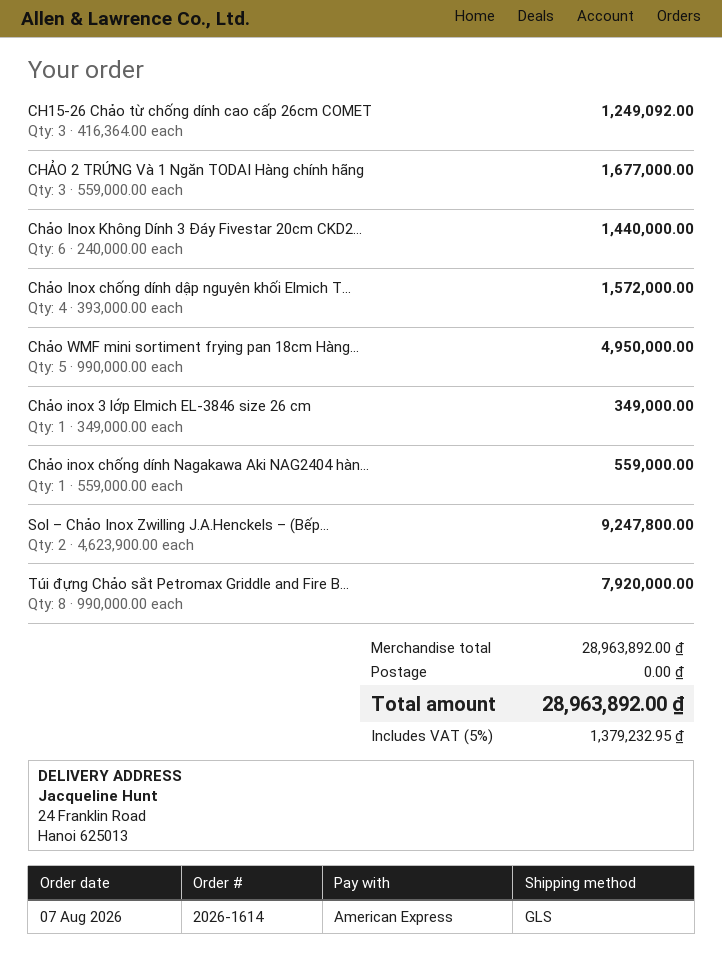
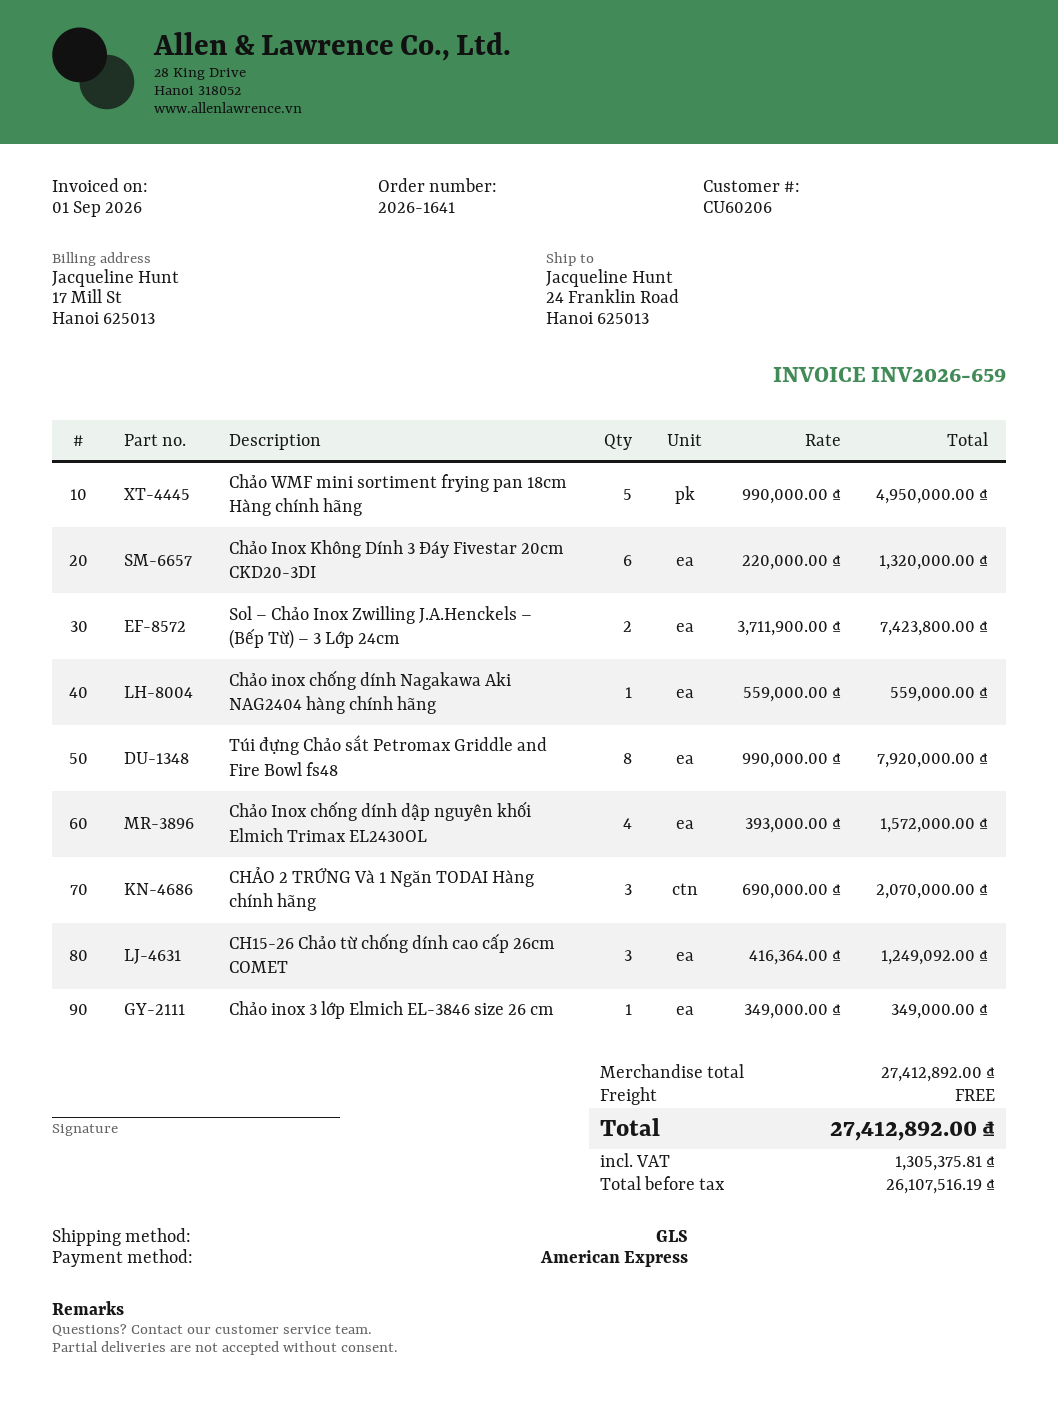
order number: 2026-1614 -> 2026-1641
CHẢO 2 TRỨNG Và 1 Ngăn TODAI Hàng chính hãng: 3 x 559000.00 = 1677000.00 -> 3 x 690000.00 = 2070000.00
Chảo Inox Không Dính 3 Đáy Fivestar 20cm CKD2...: 6 x 240000.00 = 1440000.00 -> 6 x 220000.00 = 1320000.00
Sol – Chảo Inox Zwilling J.A.Henckels – (Bếp...: 2 x 4623900.00 = 9247800.00 -> 2 x 3711900.00 = 7423800.00
subtotal: 28963892.00 -> 27412892.00
tax: 1379232.95 -> 1305375.81
total: 28963892.00 -> 27412892.00

